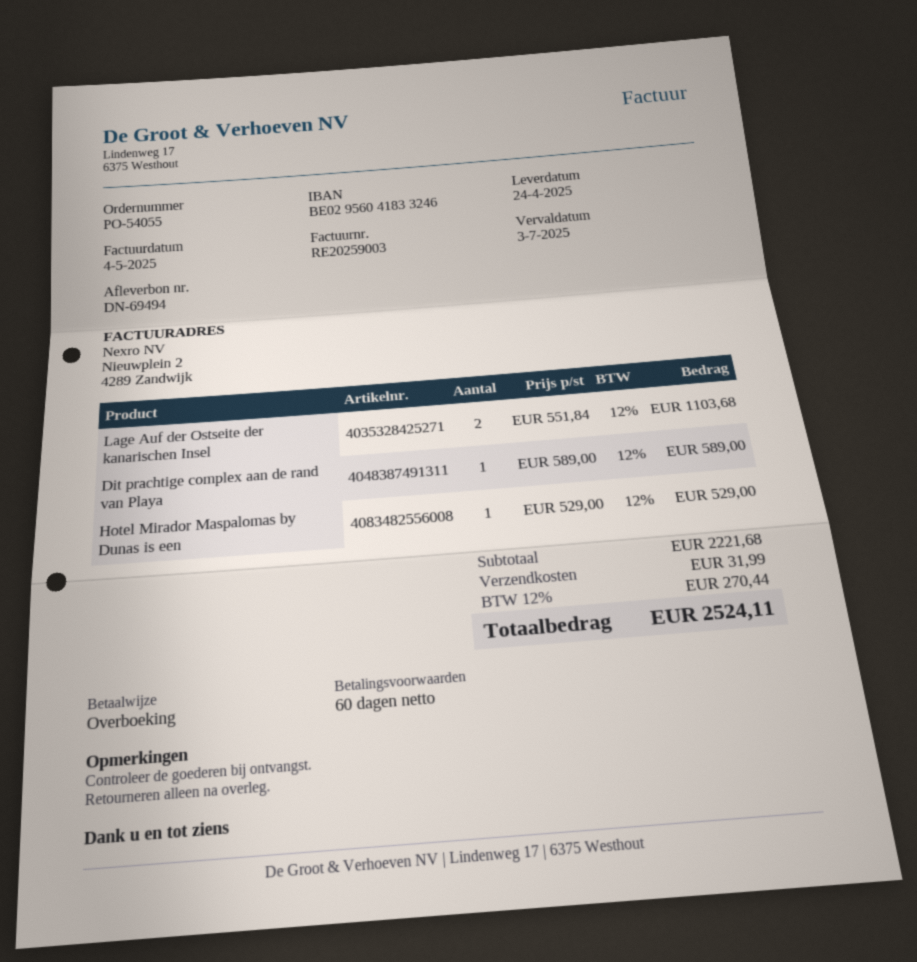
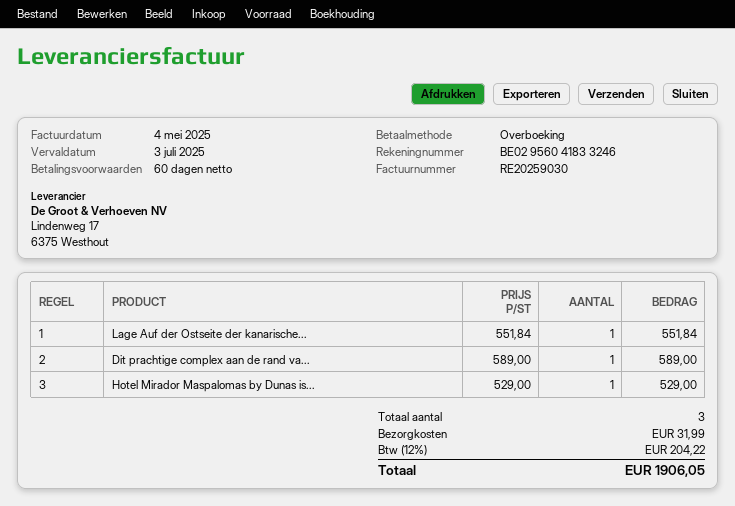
invoice number: RE20259003 -> RE20259030
Lage Auf der Ostseite der kanarischen Insel: 2 x 551.84 = 1103.68 -> 1 x 551.84 = 551.84
tax: 12% = 270.44 -> 12% = 204.22
total: 2524.11 -> 1906.05

